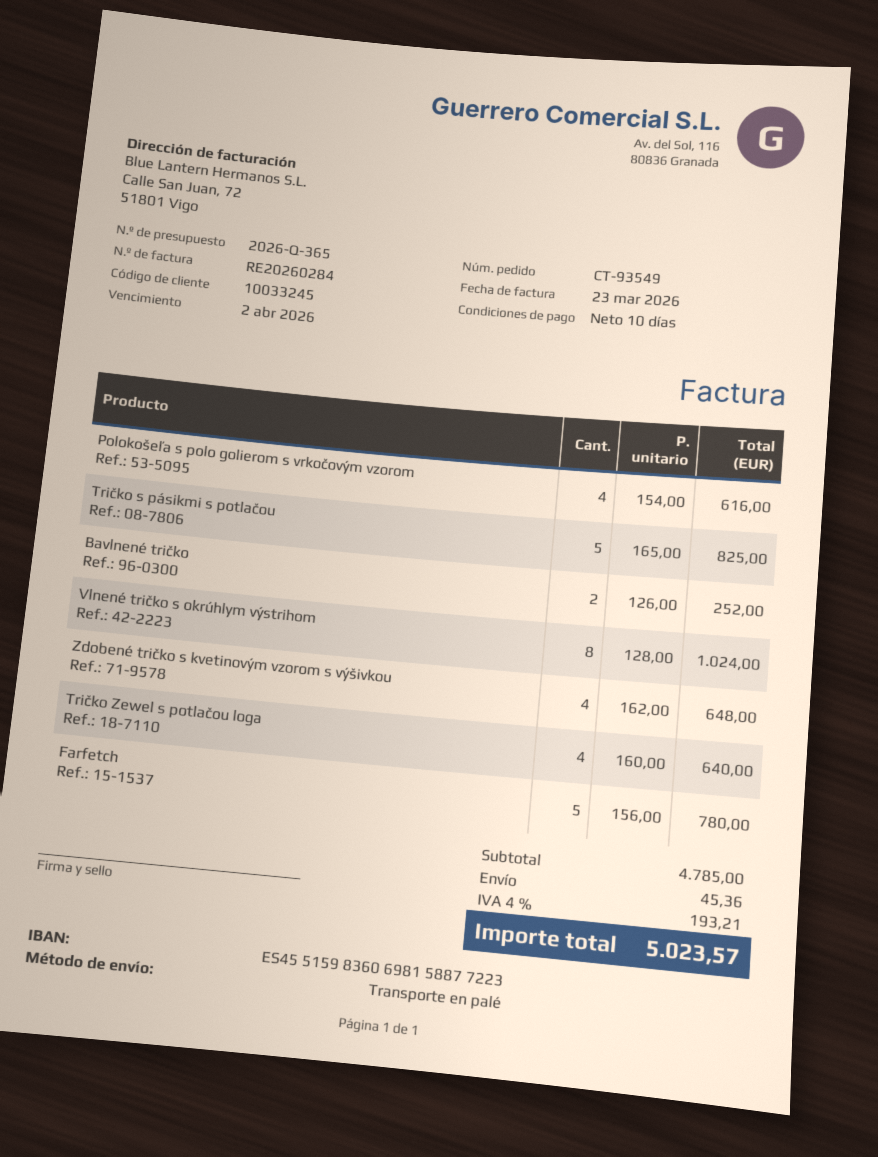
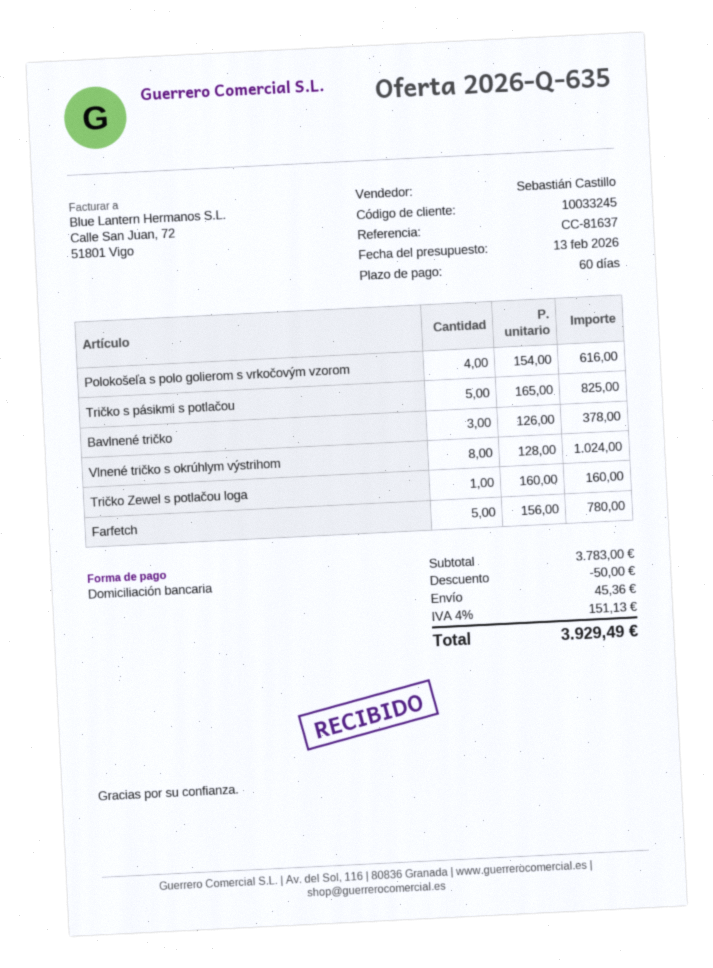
quote number: 2026-Q-365 -> 2026-Q-635
payment terms: 10 days -> 60 days
Bavlnené tričko: 2 x 126.00 = 252.00 -> 3 x 126.00 = 378.00
Zdobené tričko s kvetinovým vzorom s výšivkou: 4 x 162.00 = 648.00 -> none
Tričko Zewel s potlačou loga: 4 x 160.00 = 640.00 -> 1 x 160.00 = 160.00
subtotal: 4785.00 -> 3783.00
discount: none -> 50.00
tax: 4% = 193.21 -> 4% = 151.13
total: 5023.57 -> 3929.49

